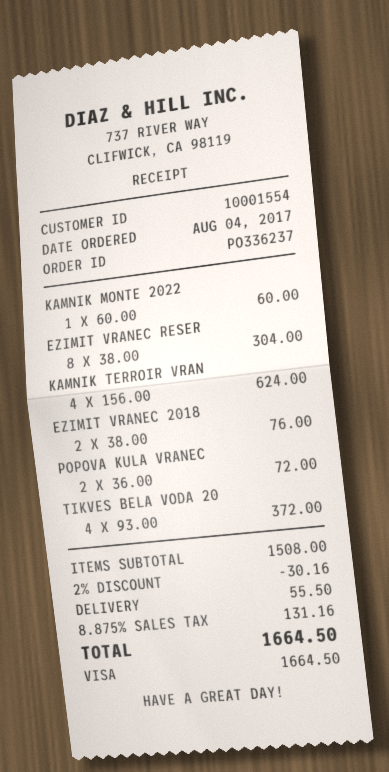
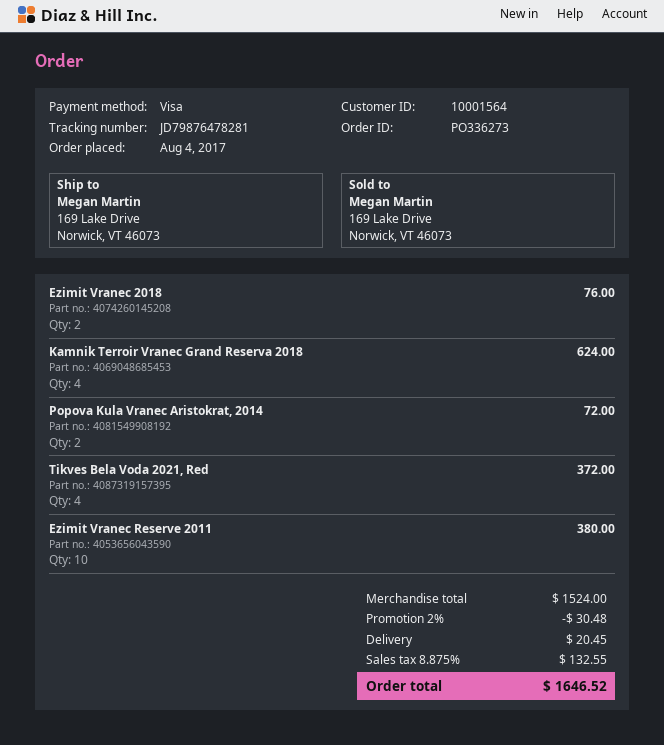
order number: PO336237 -> PO336273
customer number: 10001554 -> 10001564
KAMNIK MONTE 2022: 1 for 60.00 -> none
EZIMIT VRANEC RESER: 8 for 304.00 -> 10 for 380.00
subtotal: 1508.00 -> 1524.00
discount: 2% = 30.16 -> 2% = 30.48
shipping: 55.50 -> 20.45
tax: 8.875% = 131.16 -> 8.875% = 132.55
total: 1664.50 -> 1646.52

